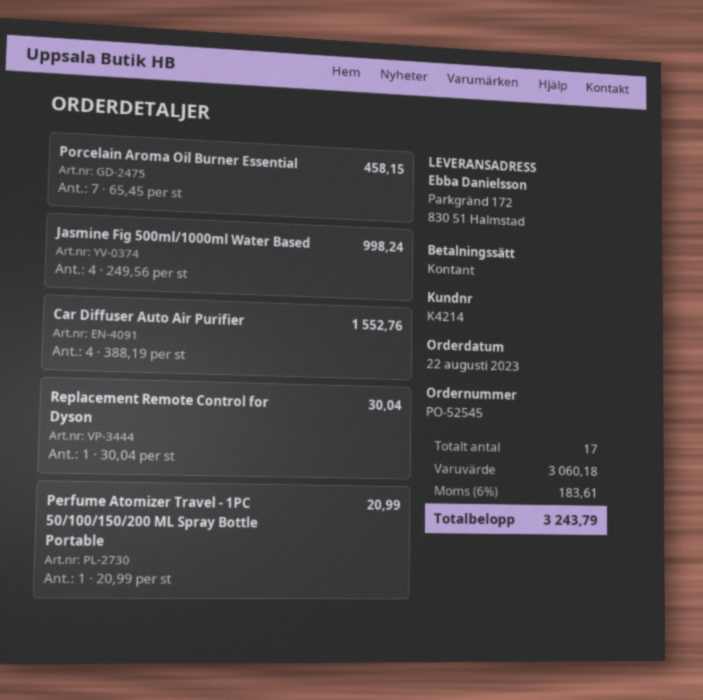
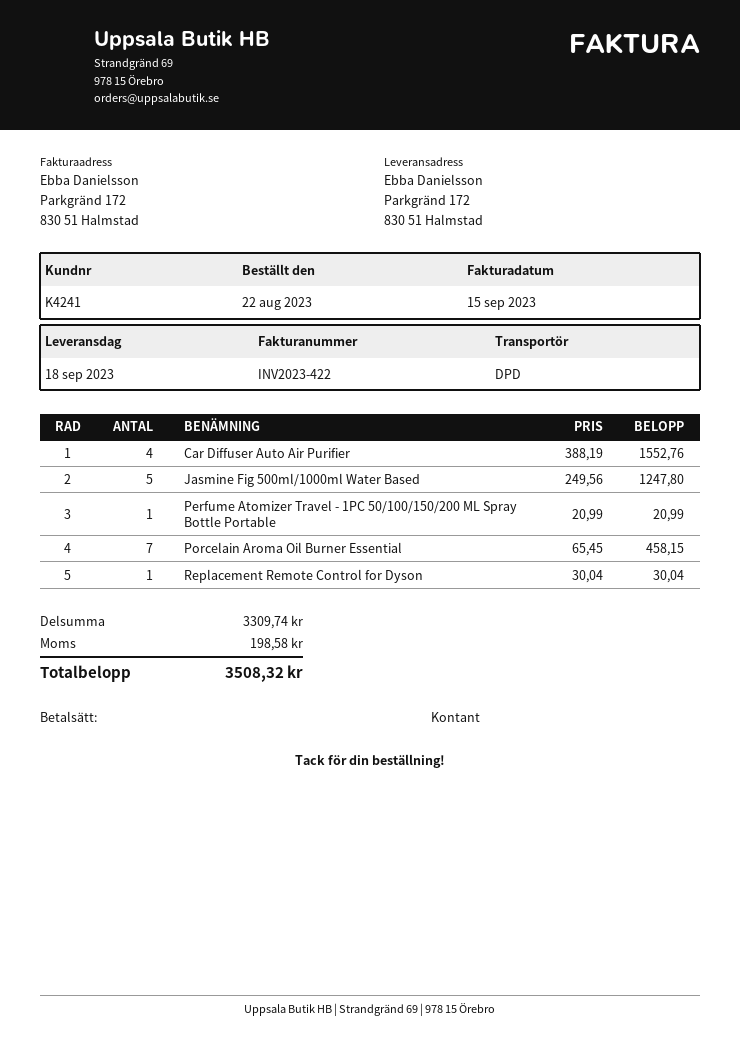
customer number: K4214 -> K4241
Jasmine Fig 500ml/1000ml Water Based: 4 x 249.56 = 998.24 -> 5 x 249.56 = 1247.80
subtotal: 3060.18 -> 3309.74
tax: 183.61 -> 198.58
total: 3243.79 -> 3508.32

